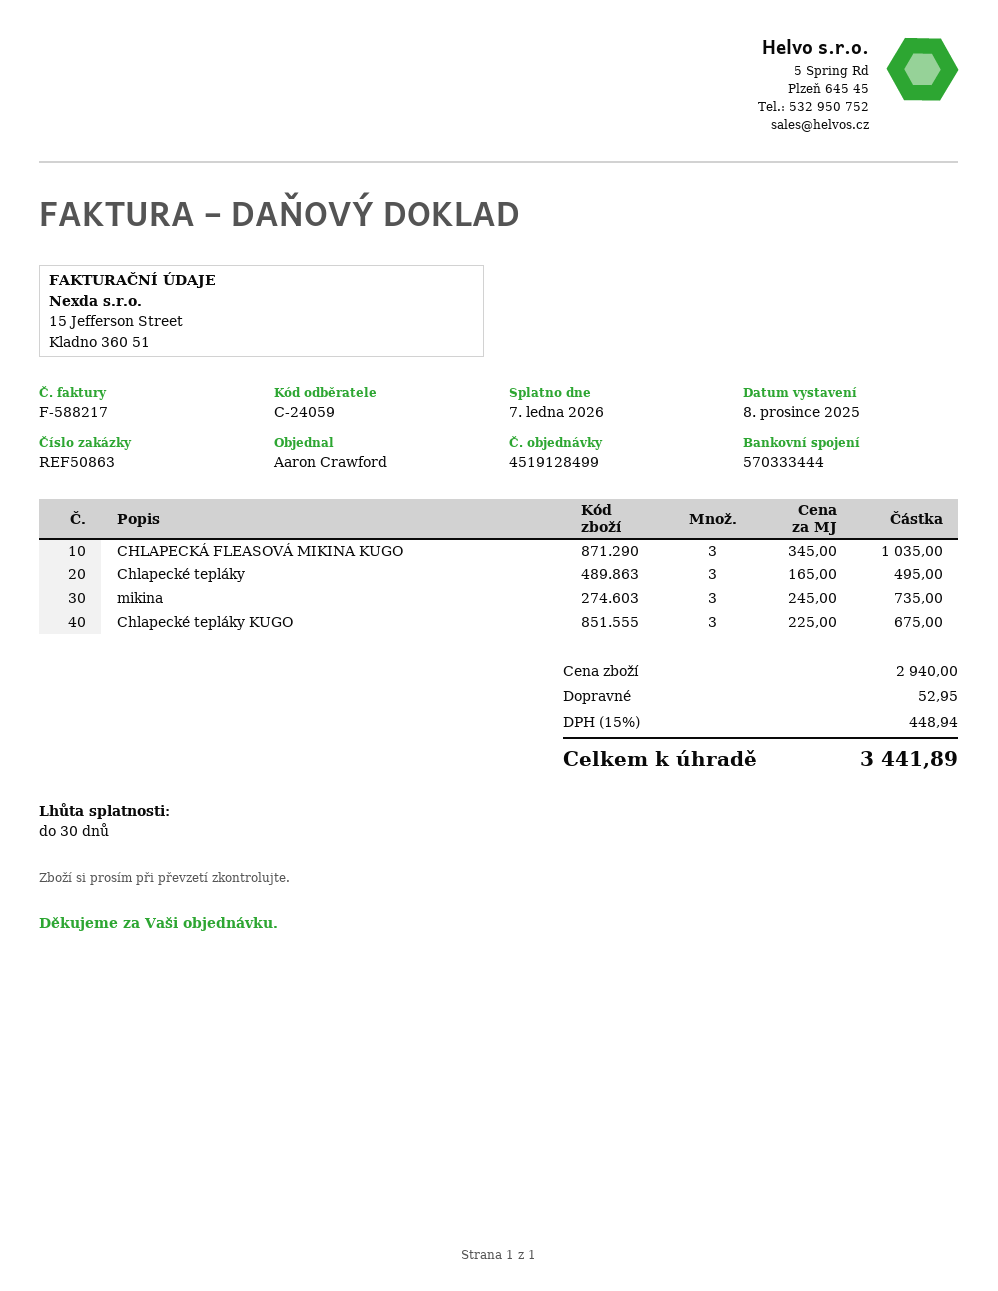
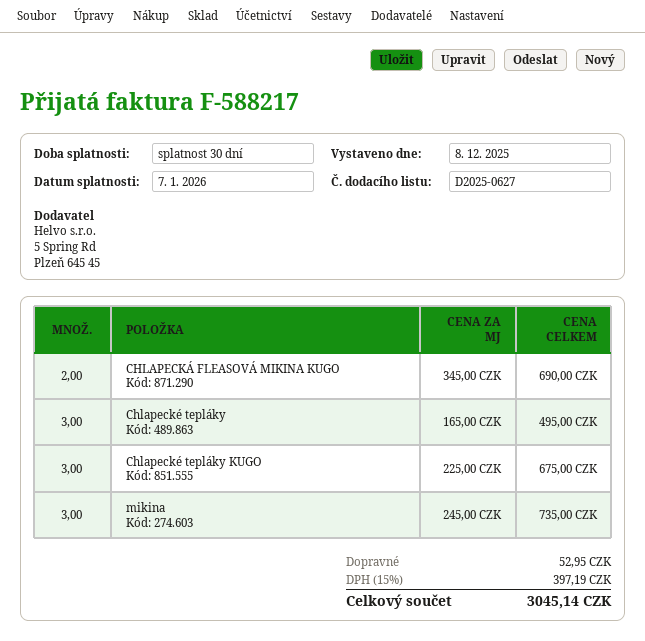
CHLAPECKÁ FLEASOVÁ MIKINA KUGO: 3 x 345.00 = 1035.00 -> 2 x 345.00 = 690.00
tax: 15% = 448.94 -> 15% = 397.19
total: 3441.89 -> 3045.14

